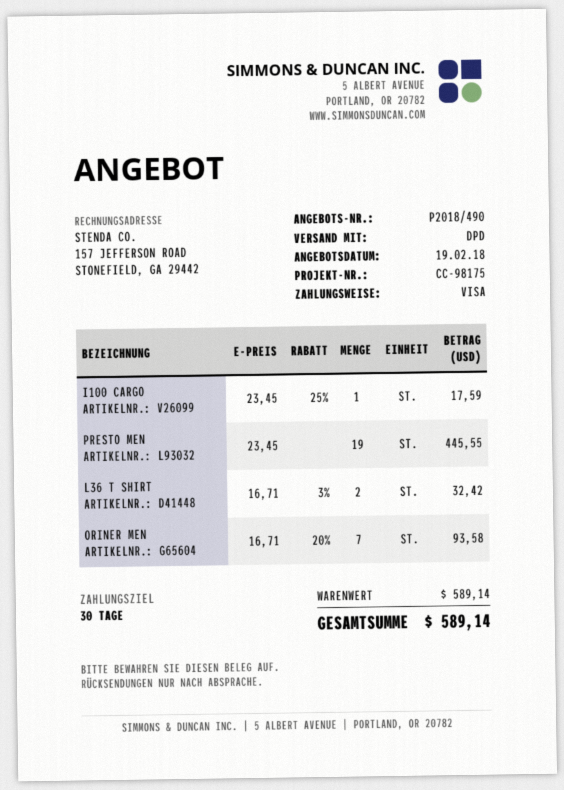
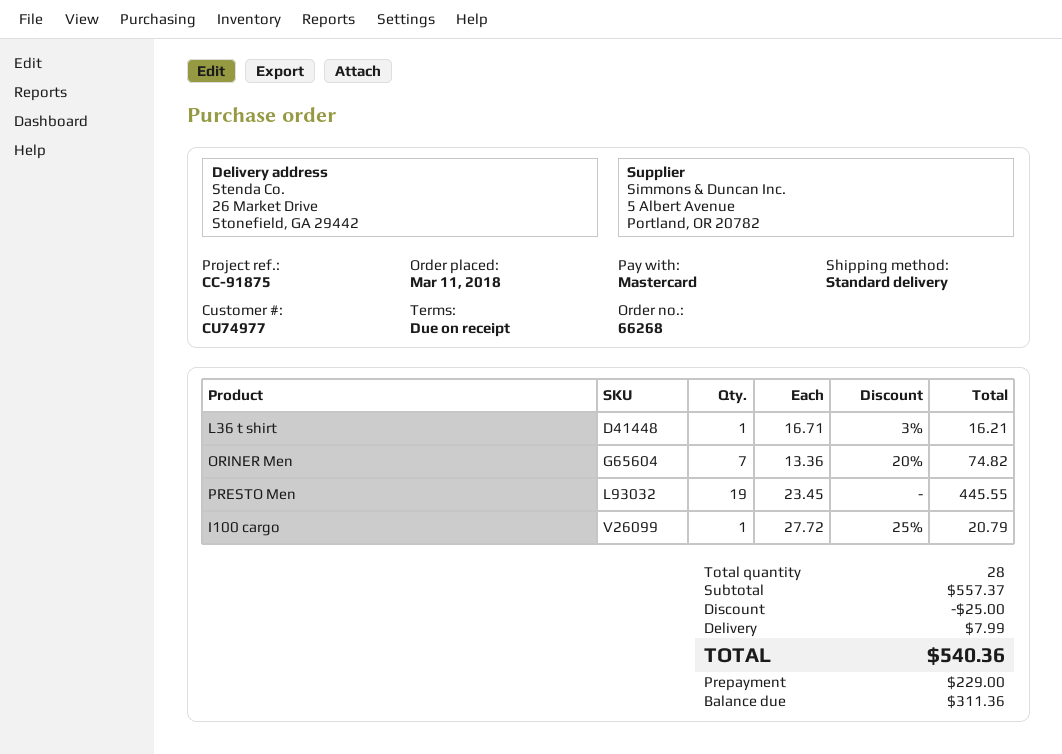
payment terms: 30 days -> on receipt
reference: CC-98175 -> CC-91875
payment method: Visa -> Mastercard
shipping method: DPD -> standard
I100 CARGO: 1 x 23.45 - 25% = 17.59 -> 1 x 27.72 - 25% = 20.79
L36 T SHIRT: 2 x 16.71 - 3% = 32.42 -> 1 x 16.71 - 3% = 16.21
ORINER MEN: 7 x 16.71 - 20% = 93.58 -> 7 x 13.36 - 20% = 74.82
subtotal: 589.14 -> 557.37
discount: none -> 25.00
shipping: none -> 7.99
total: 589.14 -> 540.36

